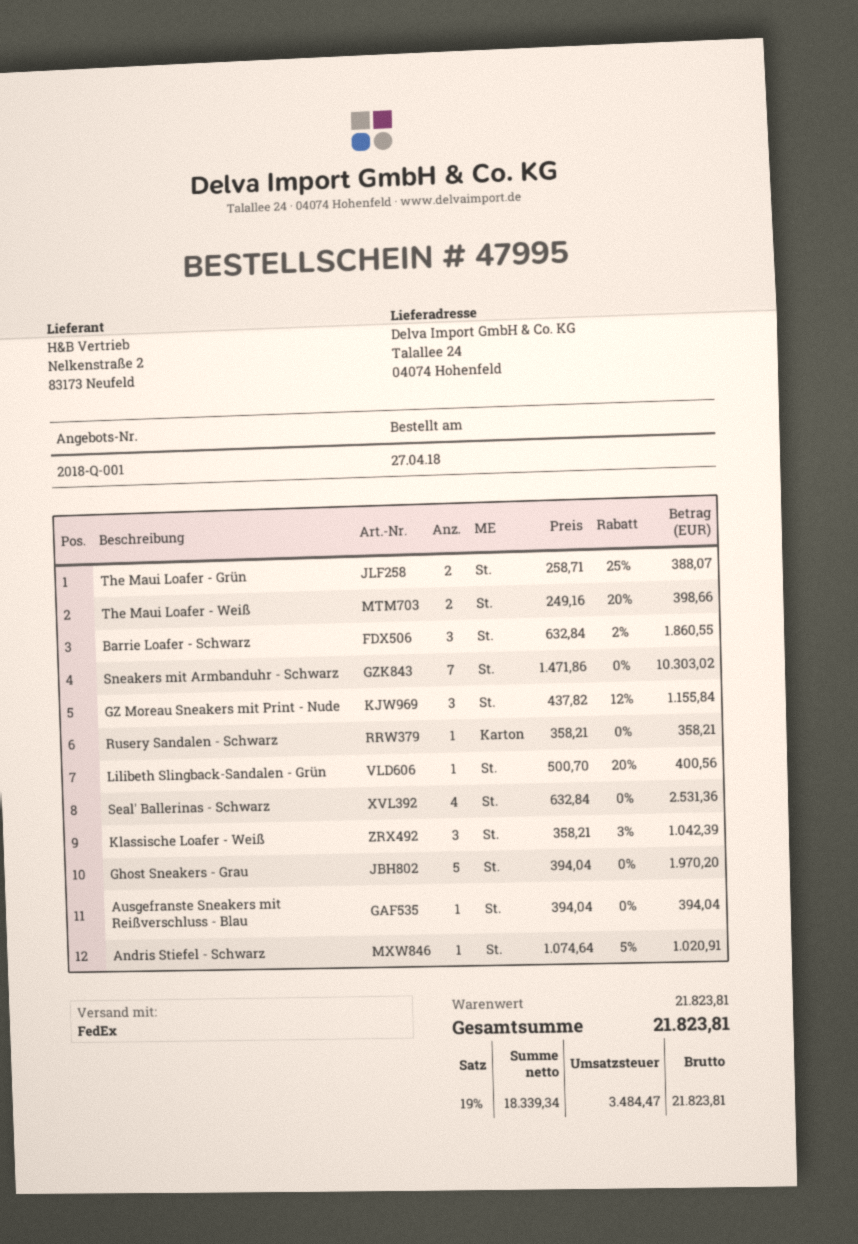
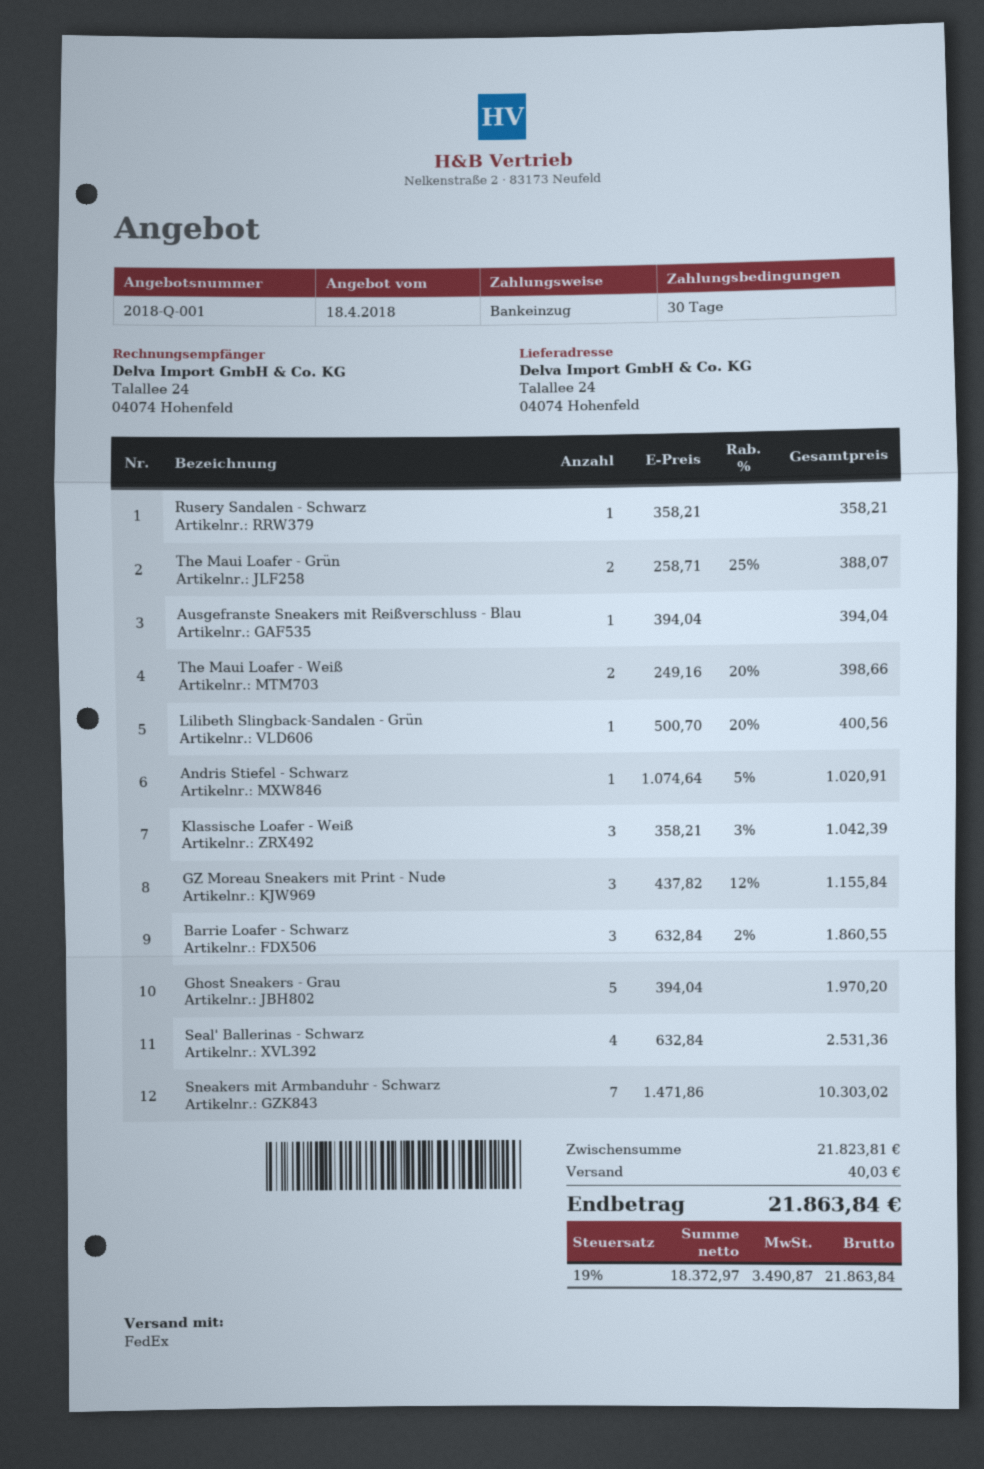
shipping: none -> 40.03
net: 18339.34 -> 18372.97
tax: 19% = 3484.47 -> 19% = 3490.87
total: 21823.81 -> 21863.84

